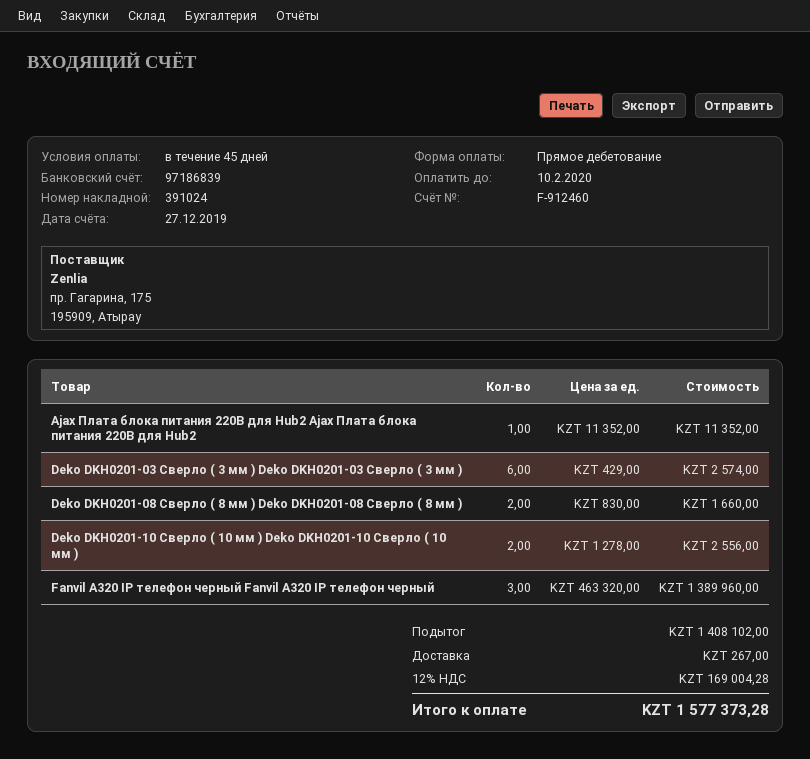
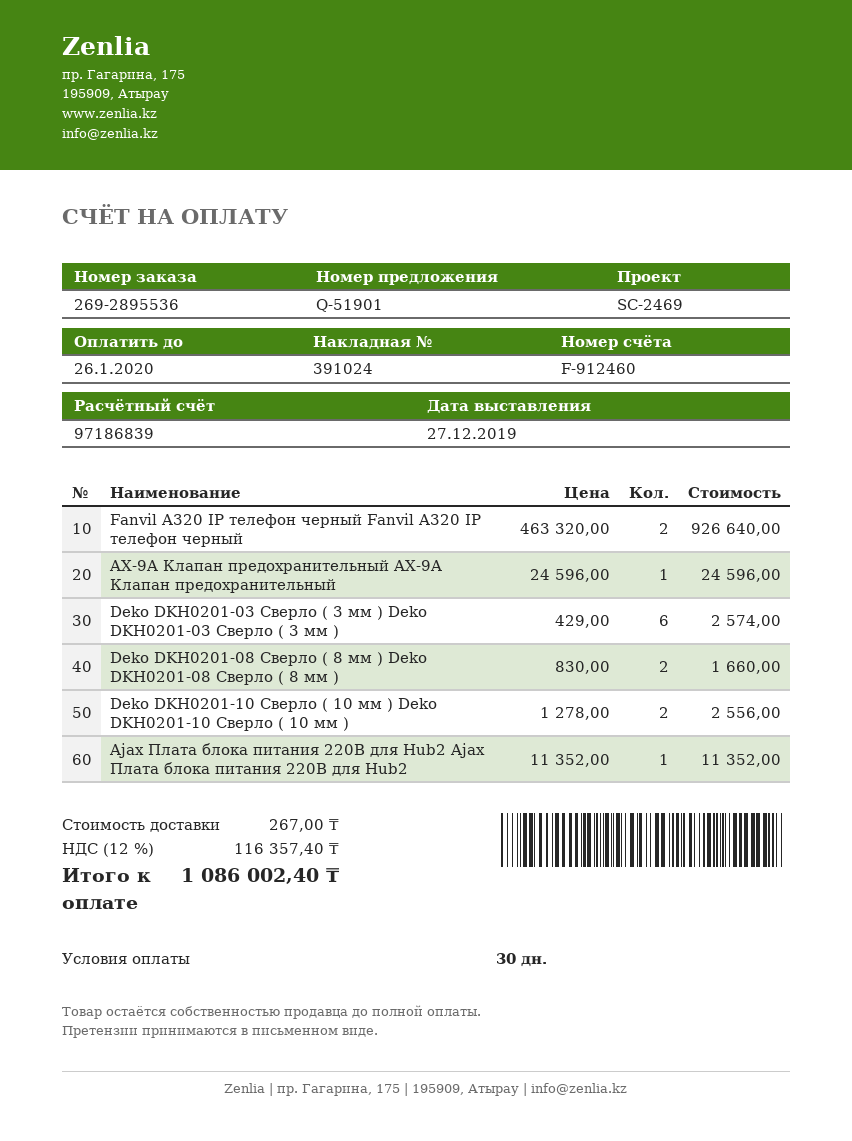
payment terms: 45 days -> 30 days
due date: 2020-02-10 -> 2020-01-26
Fanvil A320 IP телефон черный Fanvil A320 IP телефон черный: 3 x 463320.00 = 1389960.00 -> 2 x 463320.00 = 926640.00
AX-9A Клапан предохранительный AX-9A Клапан предохранительный: none -> 1 x 24596.00 = 24596.00
tax: 12% = 169004.28 -> 12% = 116357.40
total: 1577373.28 -> 1086002.40

